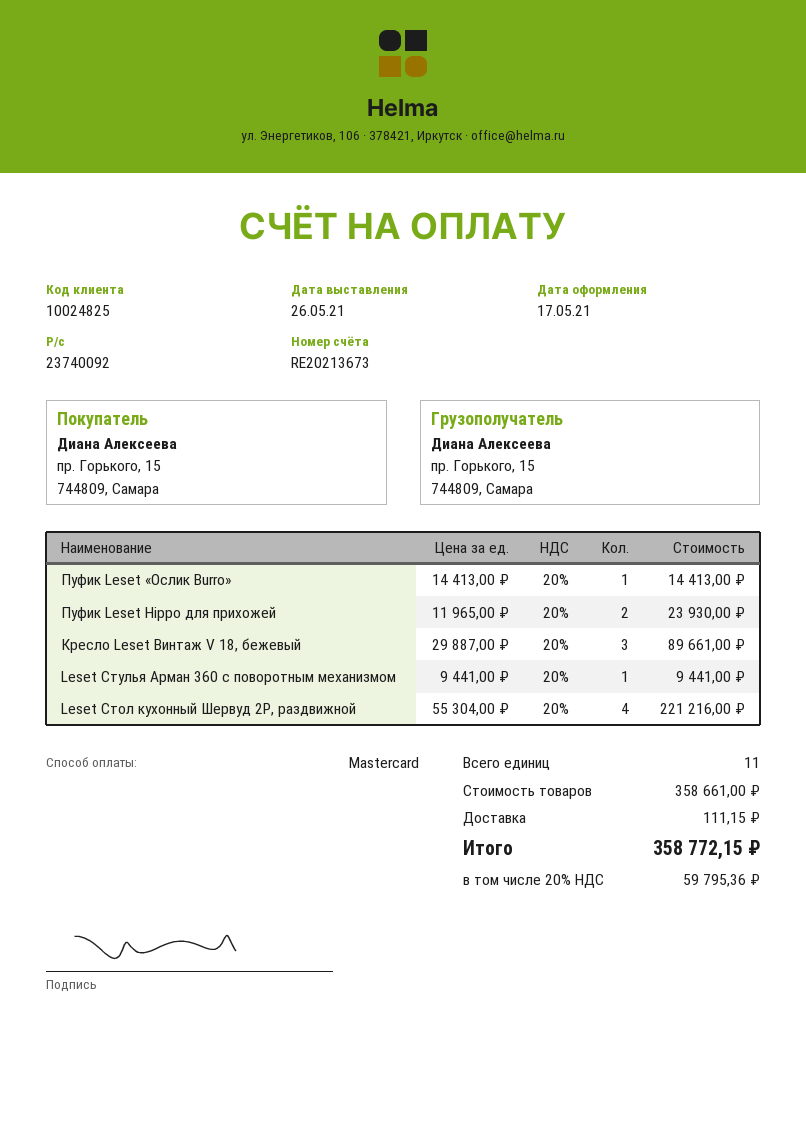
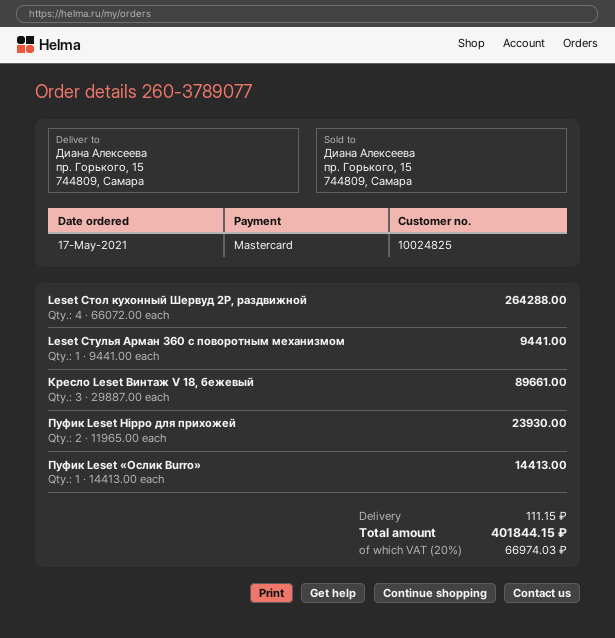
Leset Стол кухонный Шервуд 2Р, раздвижной: 4 x 55304.00 = 221216.00 -> 4 x 66072.00 = 264288.00
tax: 20% = 59795.36 -> 20% = 66974.03
total: 358772.15 -> 401844.15

